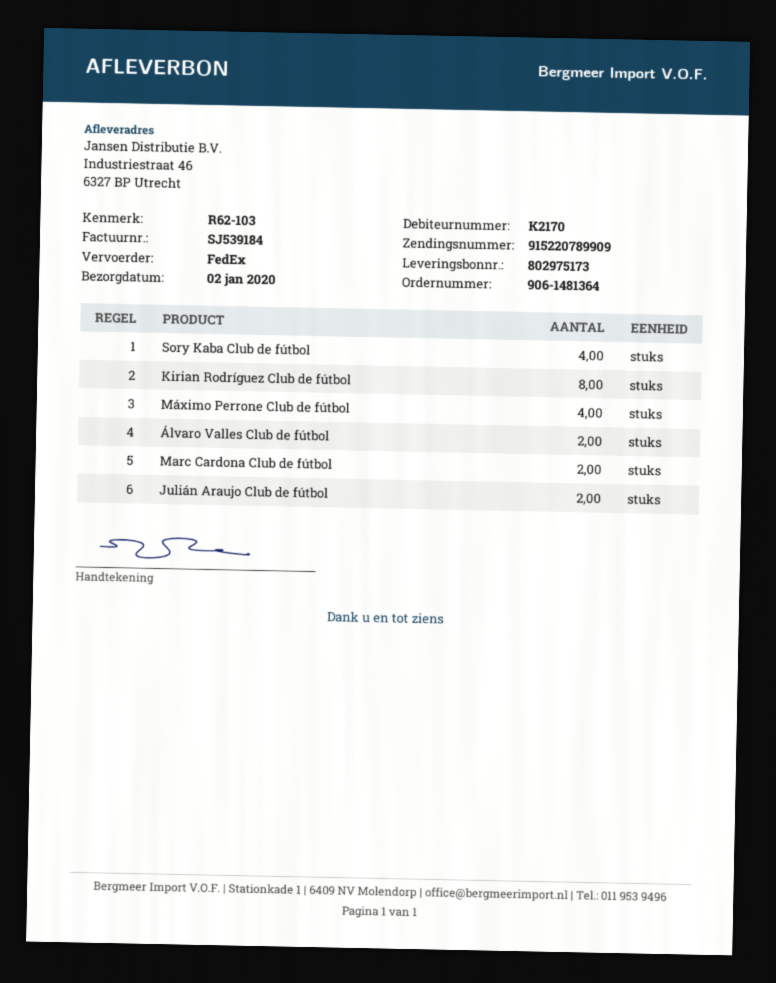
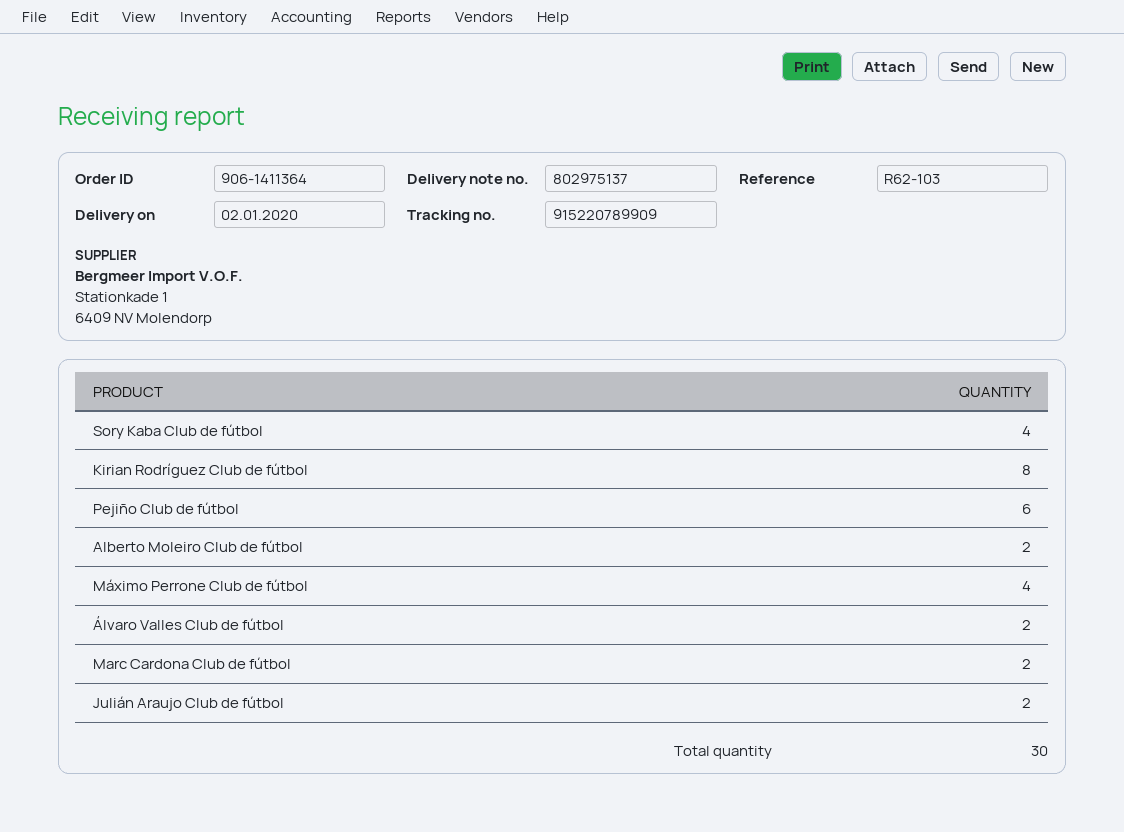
order number: 906-1481364 -> 906-1411364
delivery note number: 802975173 -> 802975137
Pejiño Club de fútbol: none -> 6
Alberto Moleiro Club de fútbol: none -> 2

